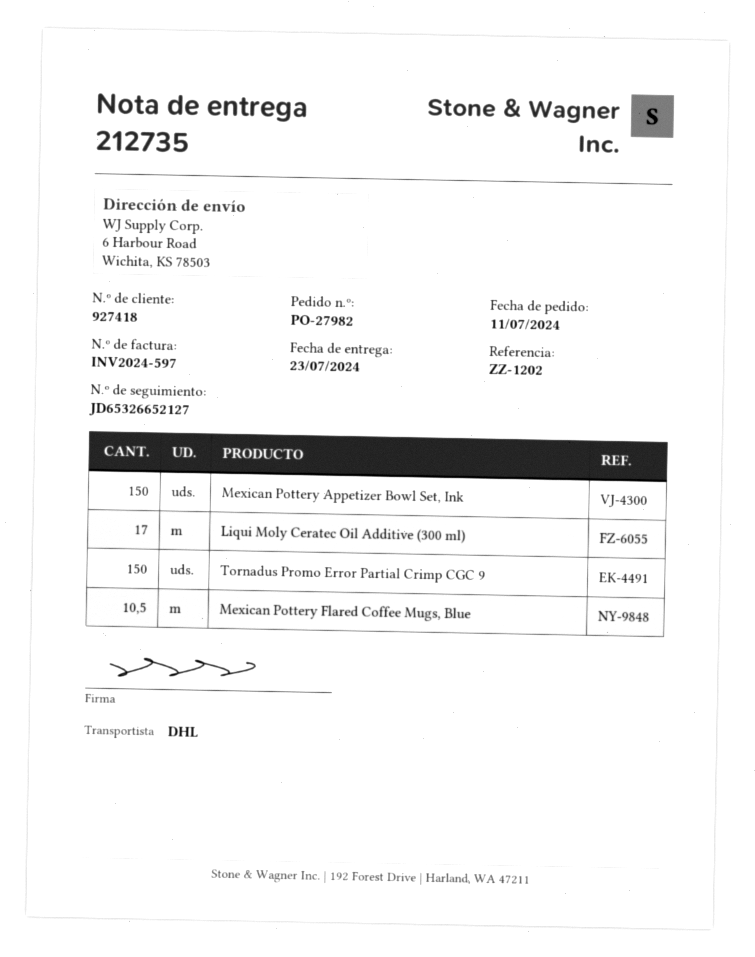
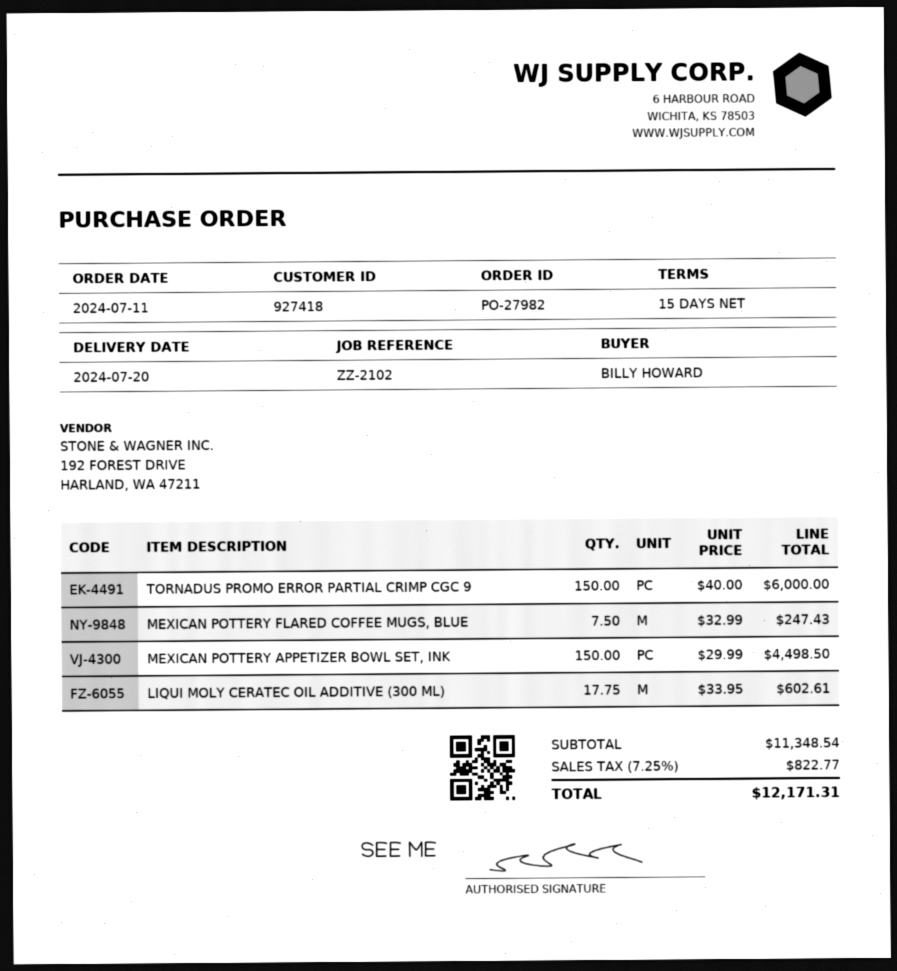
delivery date: 2024-07-23 -> 2024-07-20
reference: ZZ-1202 -> ZZ-2102
Liqui Moly Ceratec Oil Additive (300 ml): 17 -> 17.75
Mexican Pottery Flared Coffee Mugs, Blue: 10.5 -> 7.5

